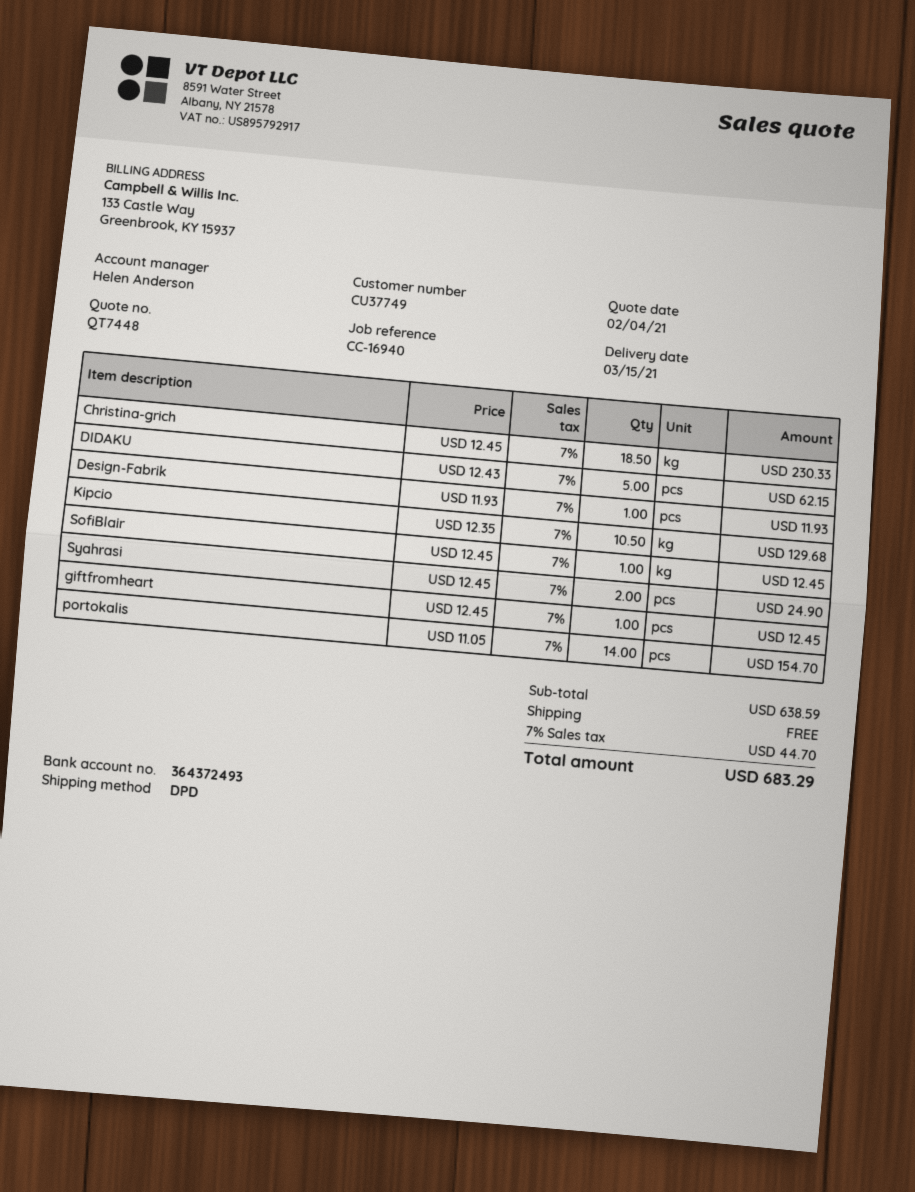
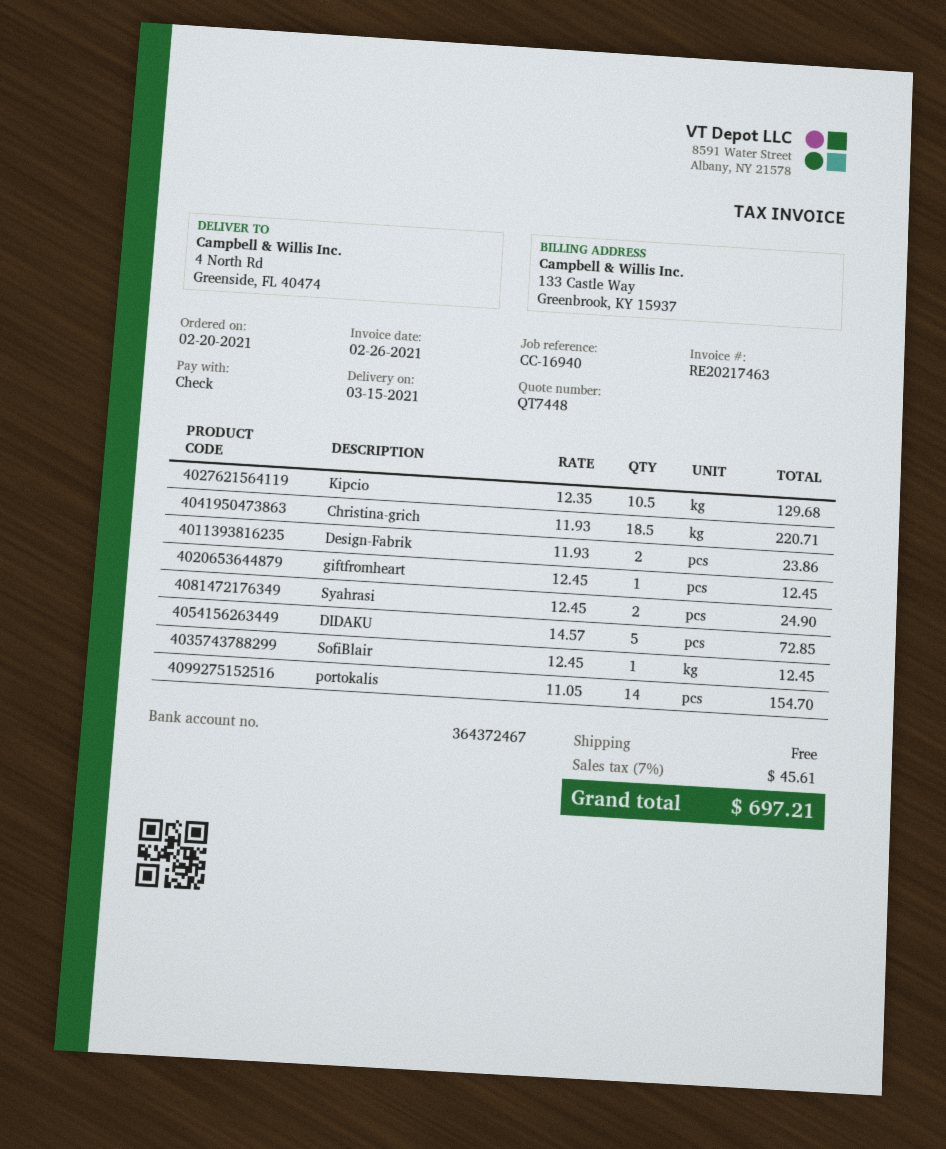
bank account: 364372493 -> 364372467
Christina-grich: 18.5 x 12.45 = 230.33 -> 18.5 x 11.93 = 220.71
DIDAKU: 5 x 12.43 = 62.15 -> 5 x 14.57 = 72.85
Design-Fabrik: 1 x 11.93 = 11.93 -> 2 x 11.93 = 23.86
tax: 7% = 44.70 -> 7% = 45.61
total: 683.29 -> 697.21

